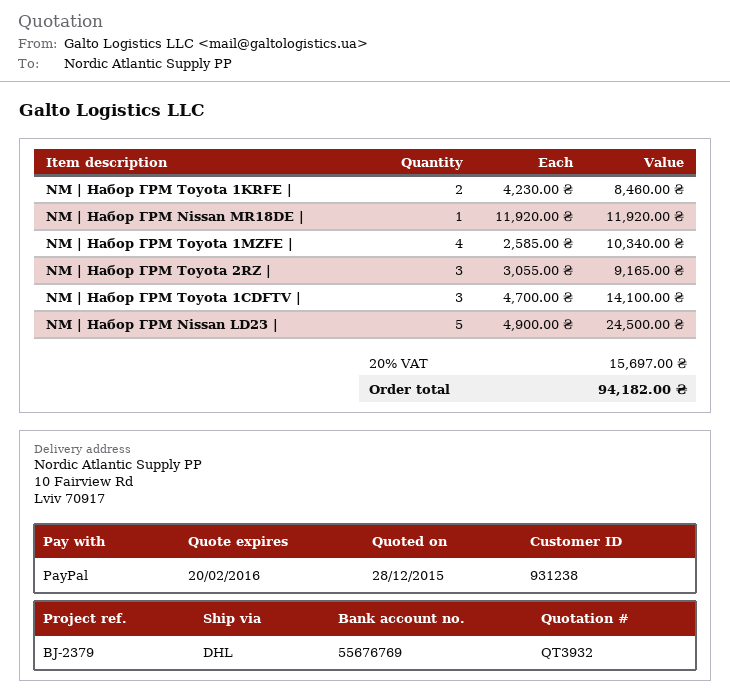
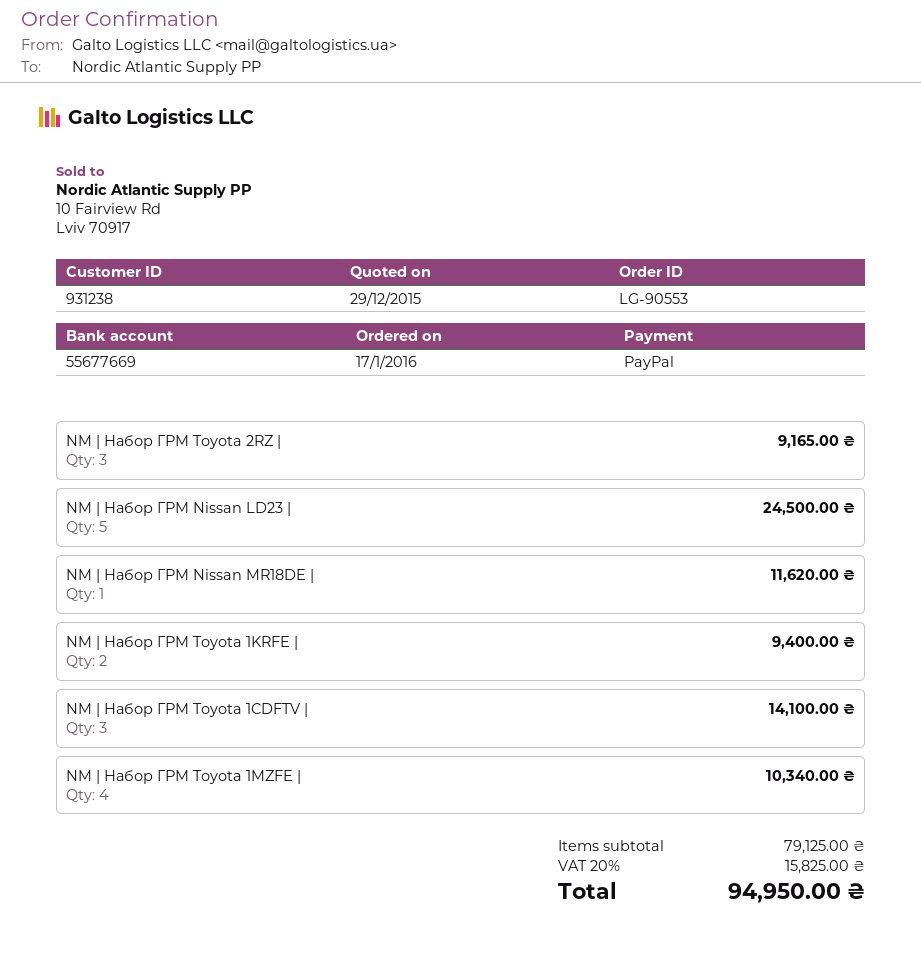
quote date: 2015-12-28 -> 2015-12-29
bank account: 55676769 -> 55677669
NM | Набор ГРМ Toyota 1KRFE |: 2 for 8460.00 -> 2 for 9400.00
NM | Набор ГРМ Nissan MR18DE |: 1 for 11920.00 -> 1 for 11620.00
tax: 20% = 15697.00 -> 20% = 15825.00
total: 94182.00 -> 94950.00

